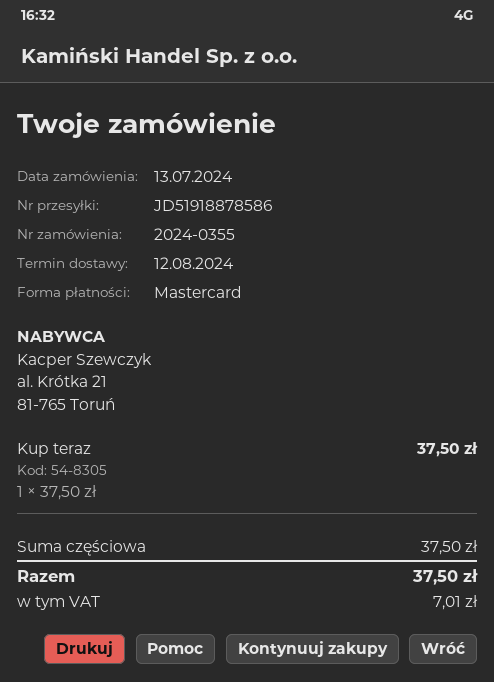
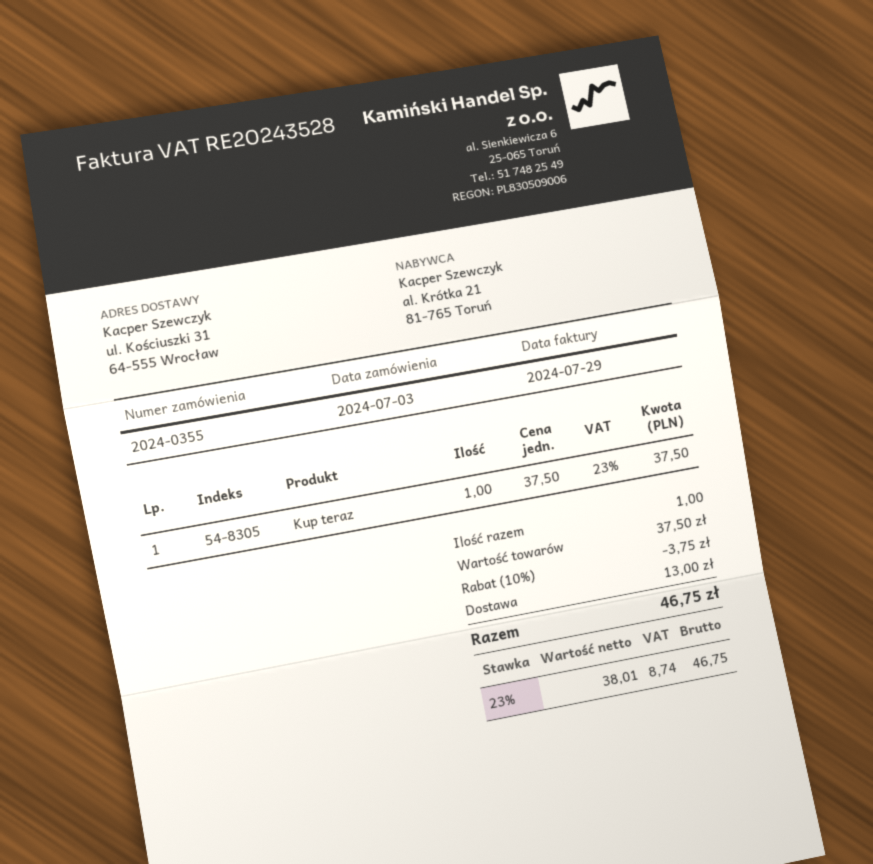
order date: 2024-07-13 -> 2024-07-03
discount: none -> 10% = 3.75
shipping: none -> 13.00
tax: 7.01 -> 8.74
total: 37.50 -> 46.75

